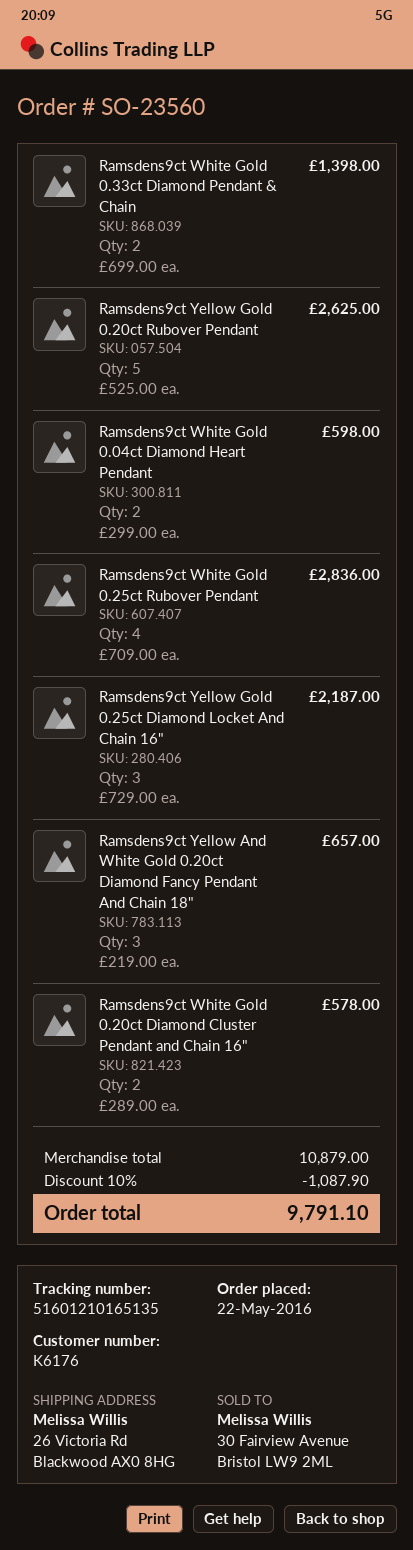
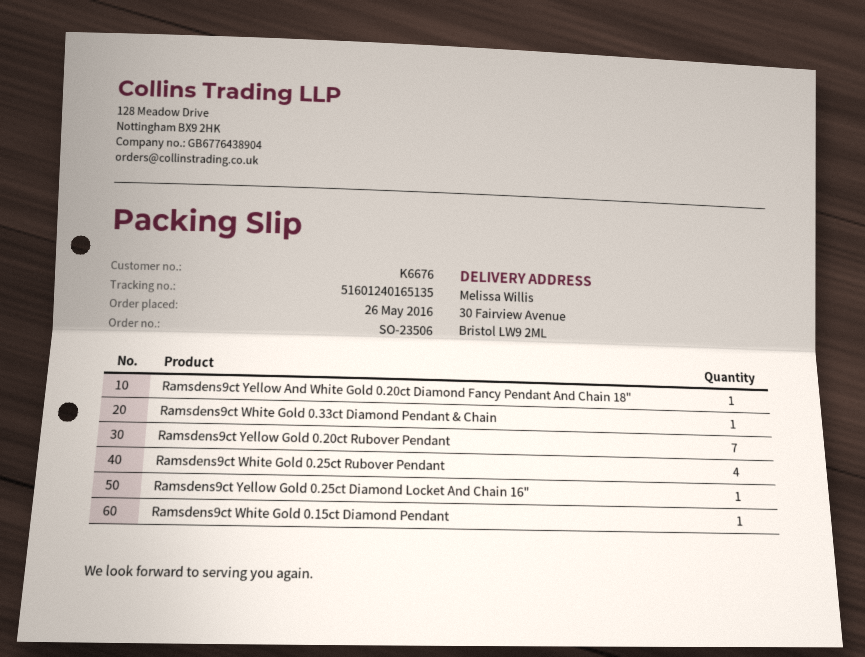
order number: SO-23560 -> SO-23506
order date: 2016-05-22 -> 2016-05-26
customer number: K6176 -> K6676
tracking number: 51601210165135 -> 51601240165135
ship to: 26 Victoria Rd, Blackwood AX0 8HG -> 30 Fairview Avenue, Bristol LW9 2ML
Ramsdens9ct White Gold 0.33ct Diamond Pendant & Chain: 2 -> 1
Ramsdens9ct Yellow Gold 0.20ct Rubover Pendant: 5 -> 7
Ramsdens9ct White Gold 0.04ct Diamond Heart Pendant: 2 -> none
Ramsdens9ct Yellow Gold 0.25ct Diamond Locket And Chain 16": 3 -> 1
Ramsdens9ct Yellow And White Gold 0.20ct Diamond Fancy Pendant And Chain 18": 3 -> 1
Ramsdens9ct White Gold 0.20ct Diamond Cluster Pendant and Chain 16": 2 -> none
Ramsdens9ct White Gold 0.15ct Diamond Pendant: none -> 1

